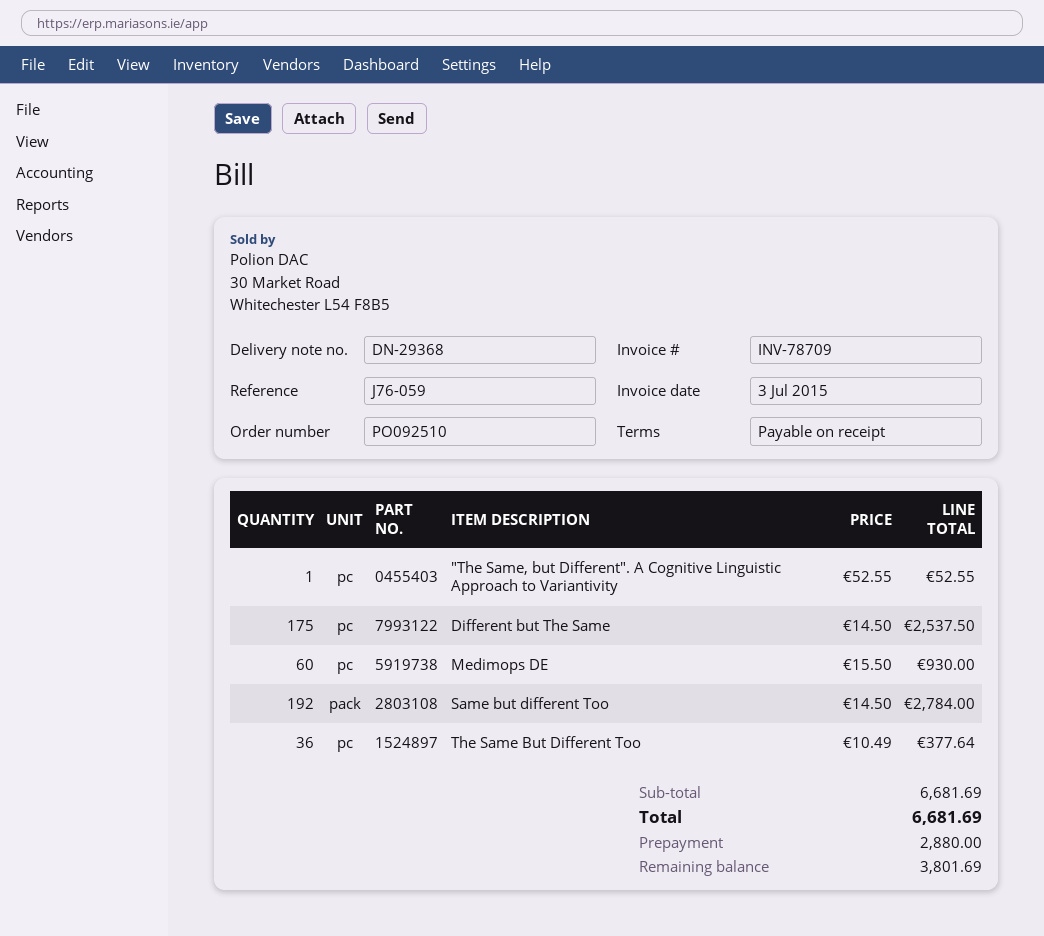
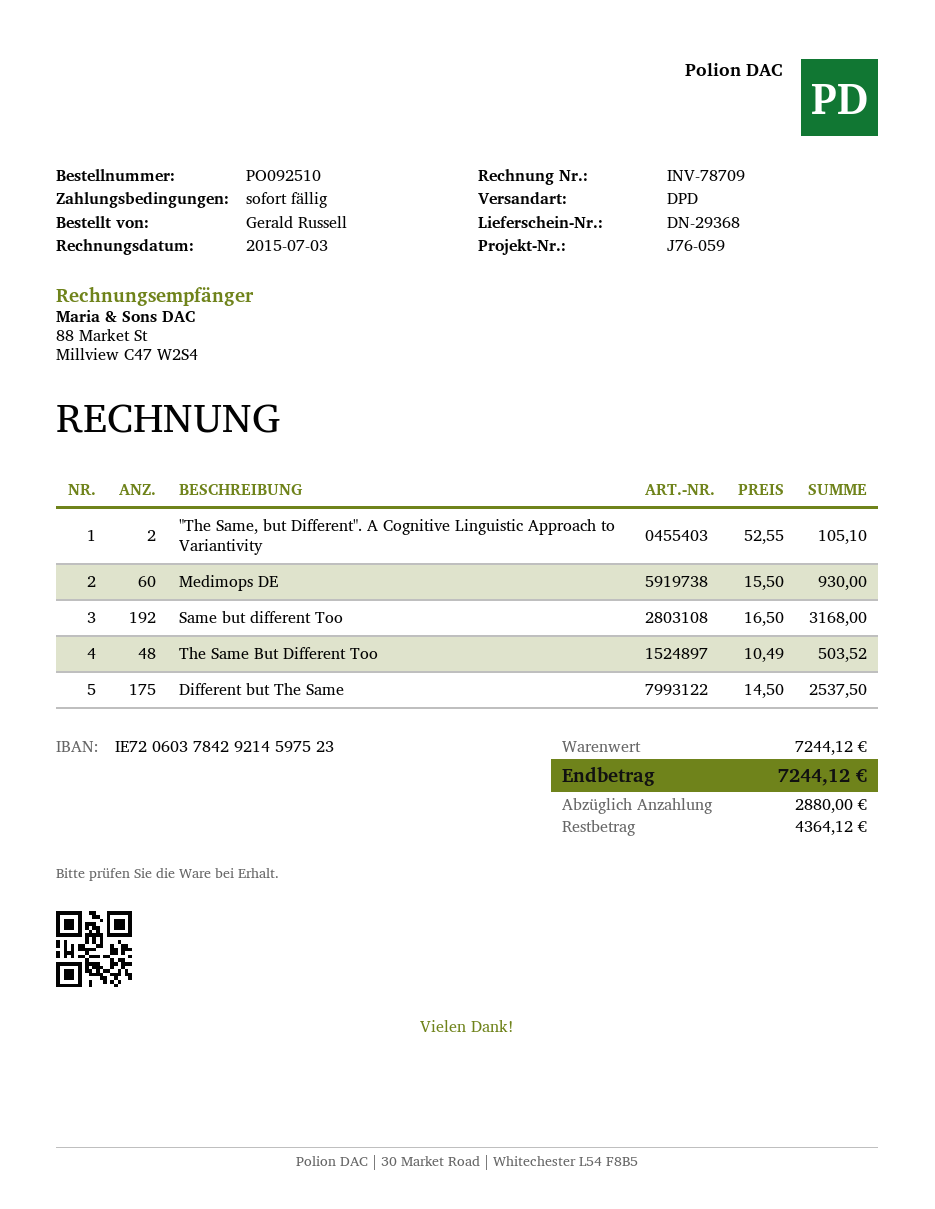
"The Same, but Different". A Cognitive Linguistic Approach to Variantivity: 1 x 52.55 = 52.55 -> 2 x 52.55 = 105.10
Same but different Too: 192 x 14.50 = 2784.00 -> 192 x 16.50 = 3168.00
The Same But Different Too: 36 x 10.49 = 377.64 -> 48 x 10.49 = 503.52
subtotal: 6681.69 -> 7244.12
total: 6681.69 -> 7244.12
balance: 3801.69 -> 4364.12

